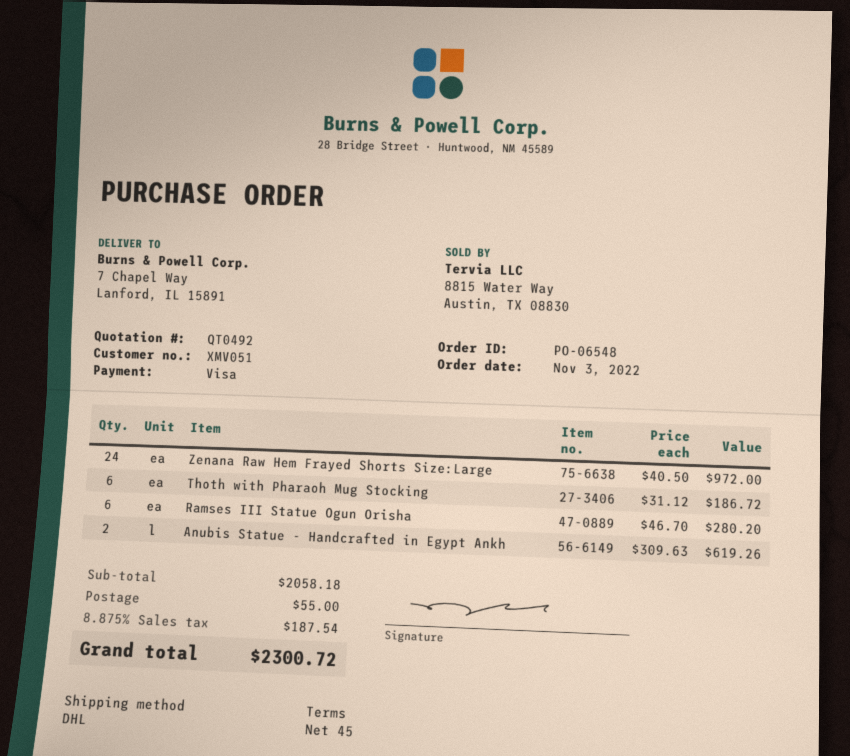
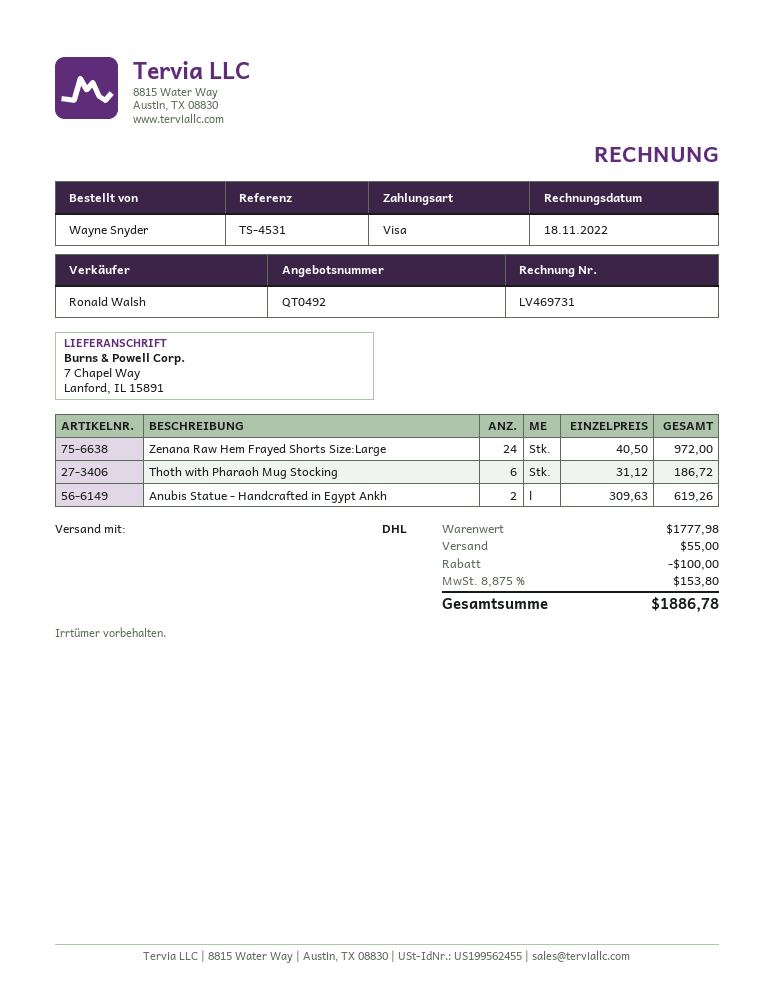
Ramses III Statue Ogun Orisha: 6 x 46.70 = 280.20 -> none
subtotal: 2058.18 -> 1777.98
discount: none -> 100.00
tax: 8.875% = 187.54 -> 8.875% = 153.80
total: 2300.72 -> 1886.78

